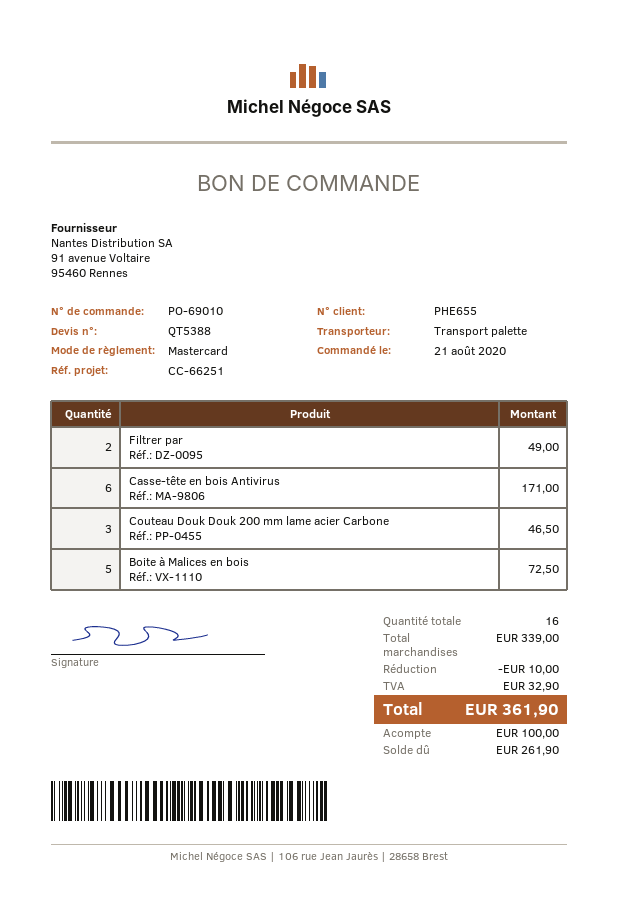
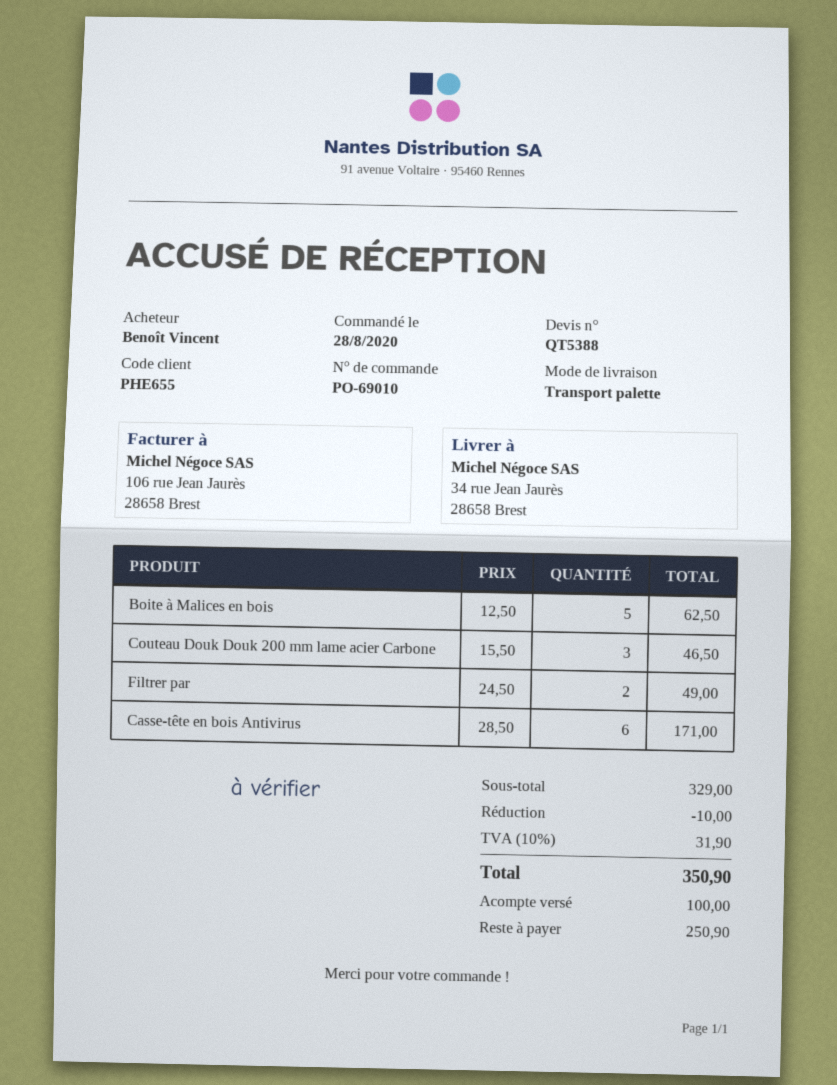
order date: 2020-08-21 -> 2020-08-28
Boite à Malices en bois: 5 for 72.50 -> 5 for 62.50
subtotal: 339.00 -> 329.00
tax: 32.90 -> 31.90
total: 361.90 -> 350.90
balance: 261.90 -> 250.90

